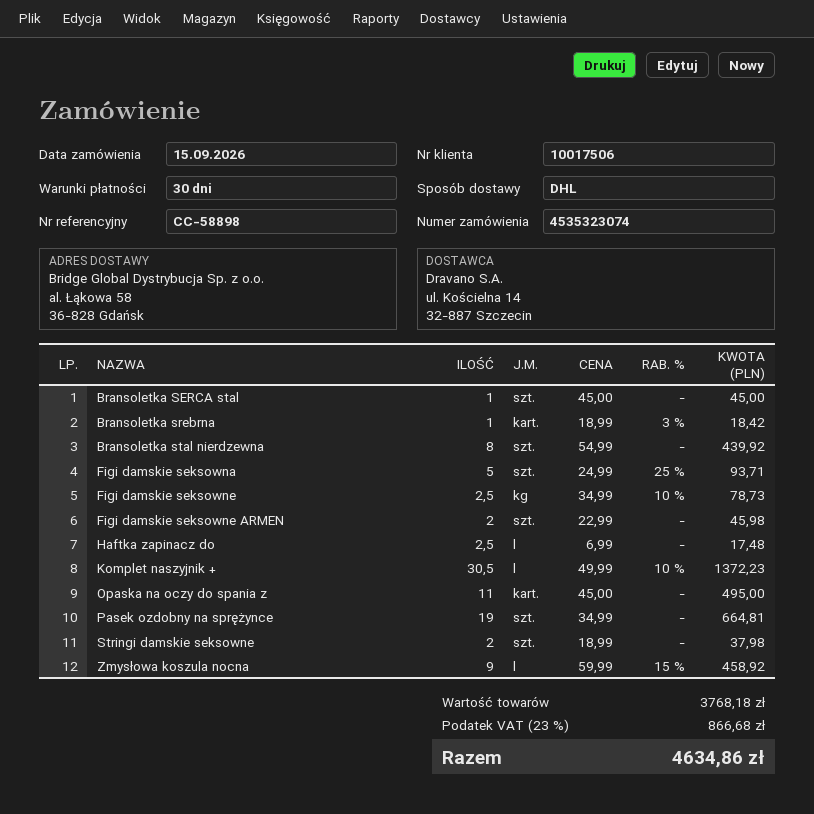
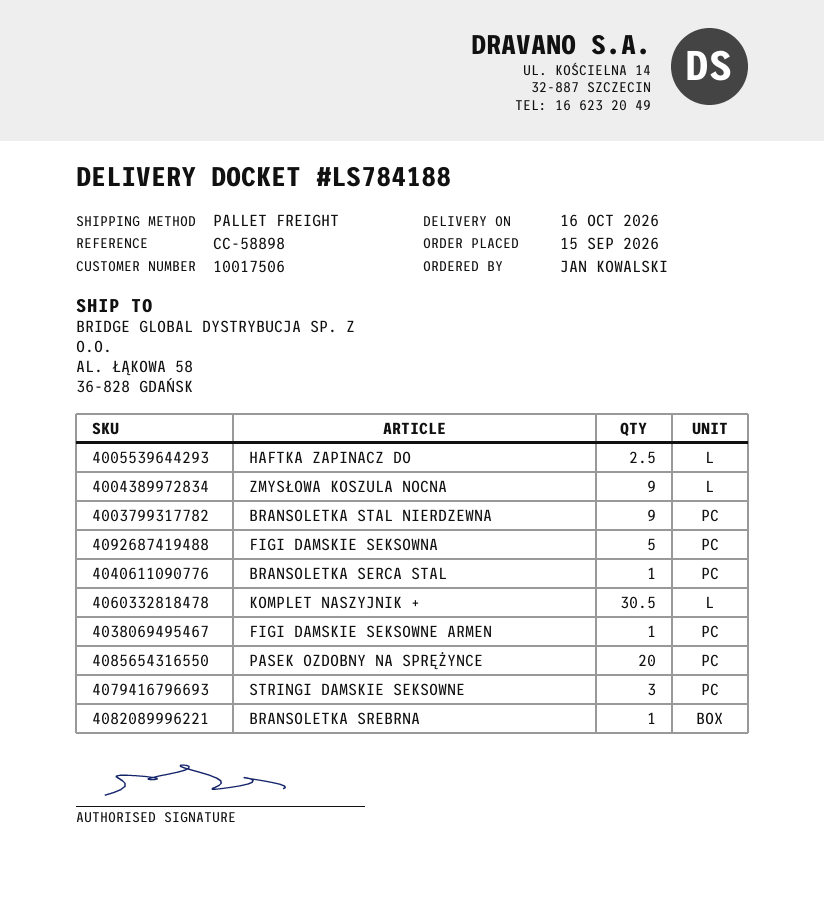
shipping method: DHL -> pallet freight
Bransoletka stal nierdzewna: 8 -> 9
Figi damskie seksowne: 2.5 -> none
Figi damskie seksowne ARMEN: 2 -> 1
Opaska na oczy do spania z: 11 -> none
Pasek ozdobny na sprężynce: 19 -> 20
Stringi damskie seksowne: 2 -> 3

